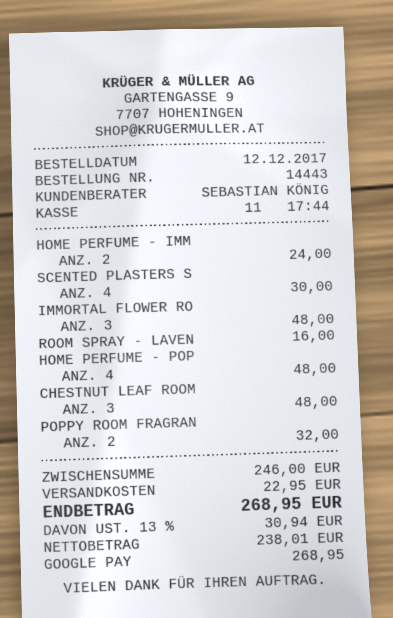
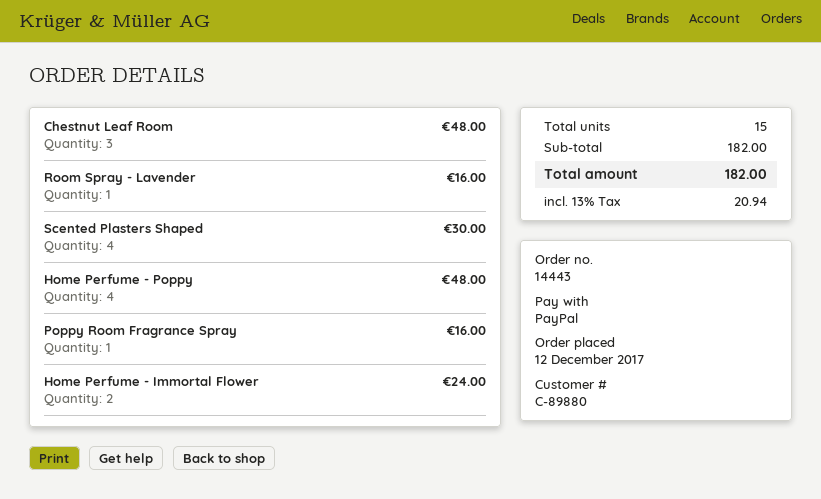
payment method: Google Pay -> PayPal
IMMORTAL FLOWER RO: 3 for 48.00 -> none
POPPY ROOM FRAGRAN: 2 for 32.00 -> 1 for 16.00
subtotal: 246.00 -> 182.00
shipping: 22.95 -> none
tax: 13% = 30.94 -> 13% = 20.94
total: 268.95 -> 182.00

